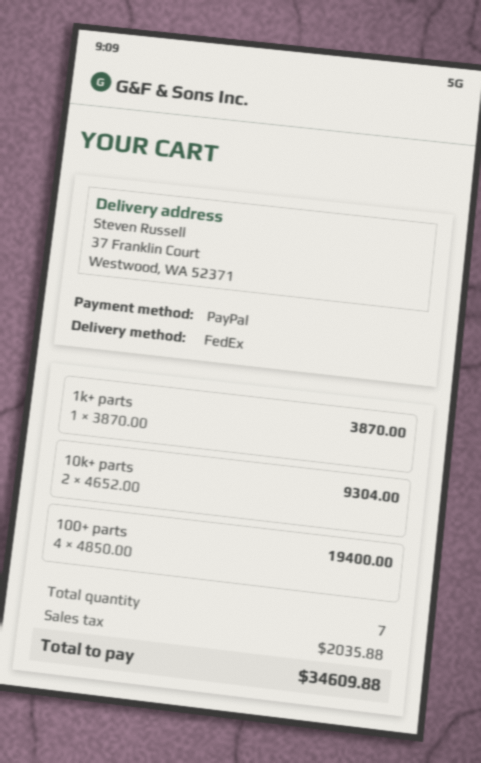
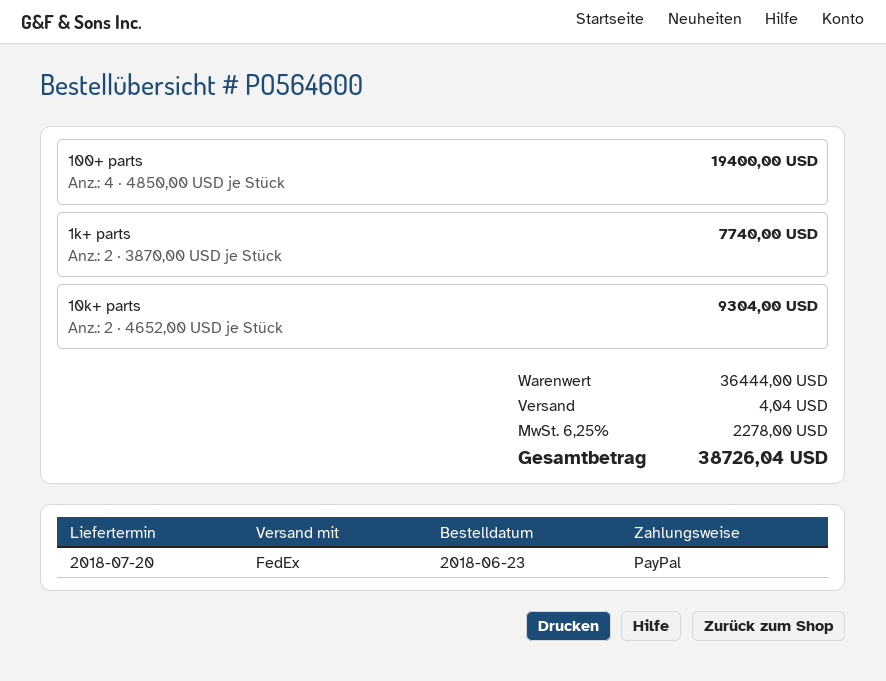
1k+ parts: 1 x 3870.00 = 3870.00 -> 2 x 3870.00 = 7740.00
shipping: none -> 4.04
tax: 2035.88 -> 2278.00
total: 34609.88 -> 38726.04

